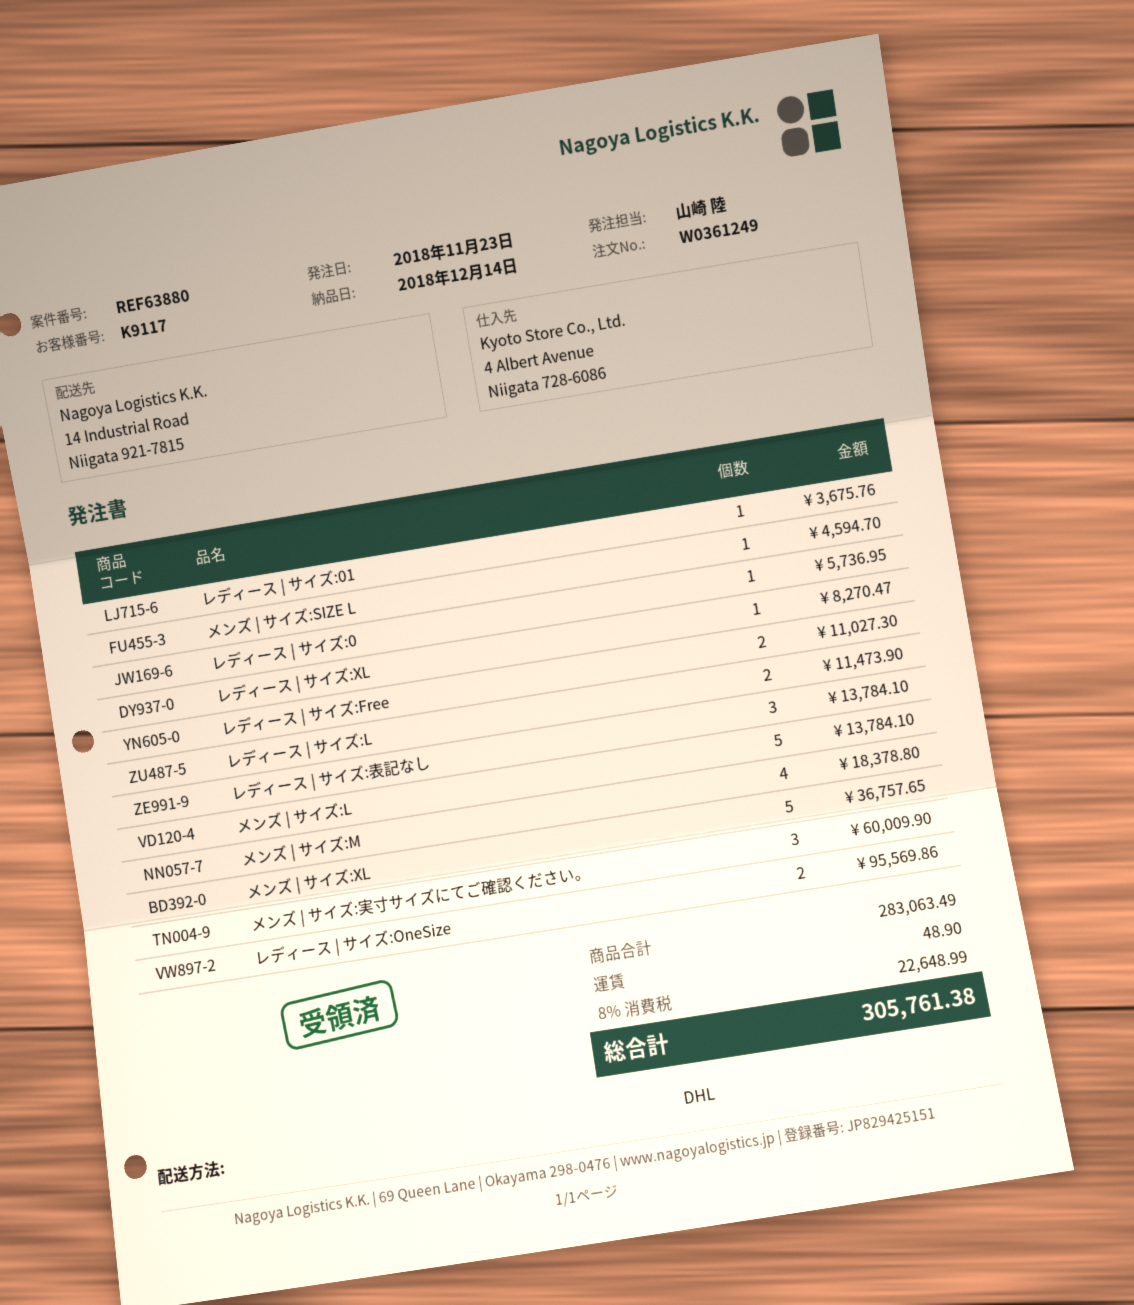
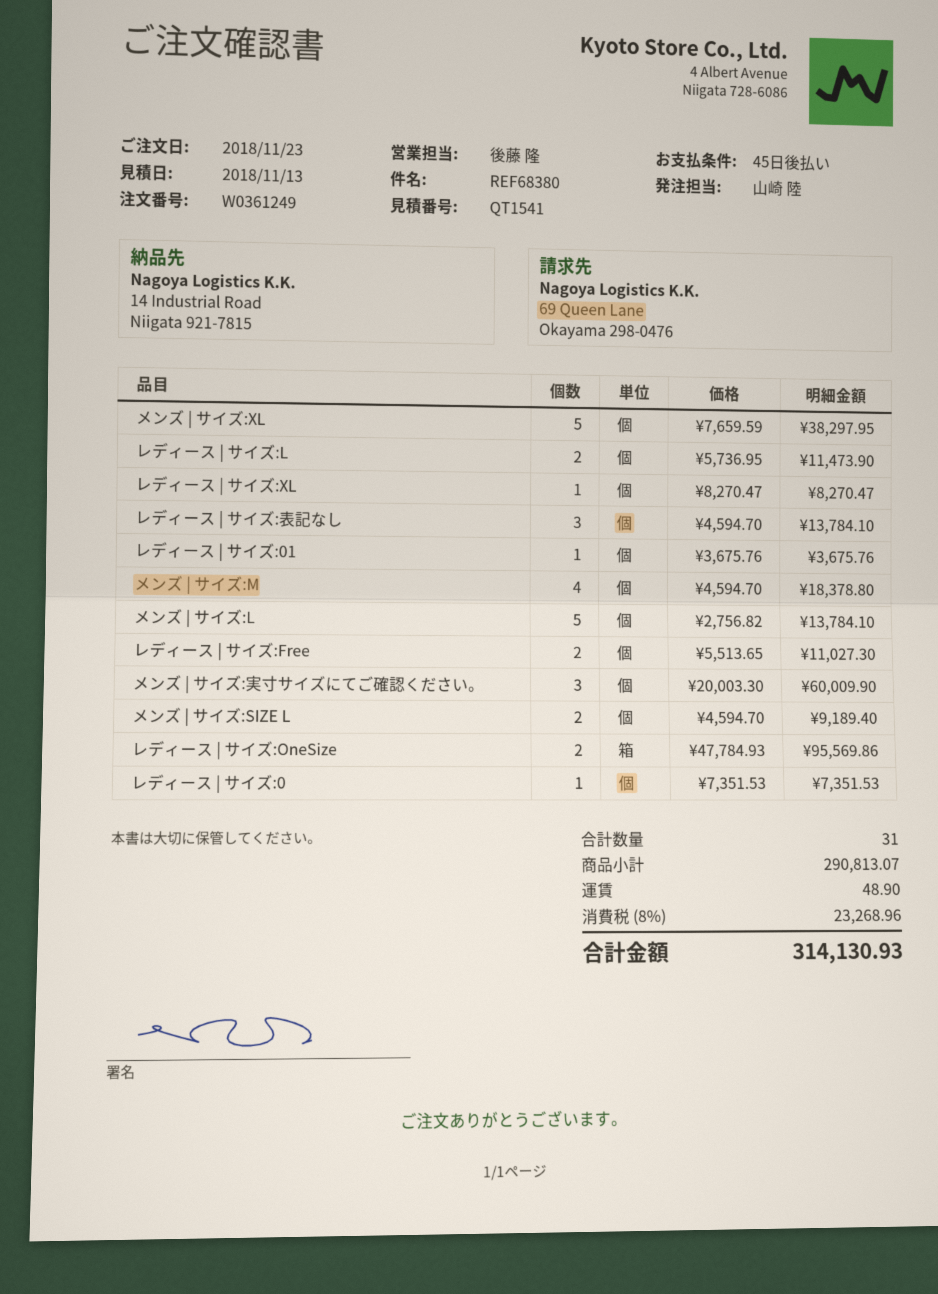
reference: REF63880 -> REF68380
メンズ | サイズ:SIZE L: 1 for 4594.70 -> 2 for 9189.40
レディース | サイズ:0: 1 for 5736.95 -> 1 for 7351.53
メンズ | サイズ:XL: 5 for 36757.65 -> 5 for 38297.95
subtotal: 283063.49 -> 290813.07
tax: 8% = 22648.99 -> 8% = 23268.96
total: 305761.38 -> 314130.93

